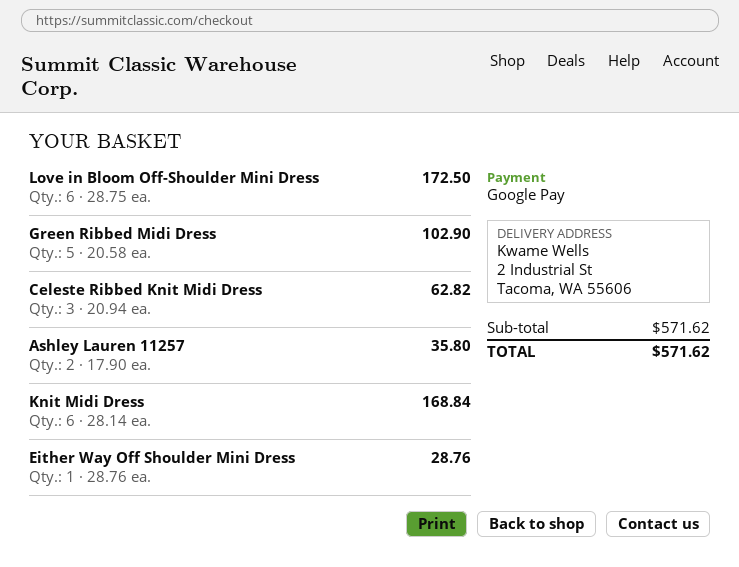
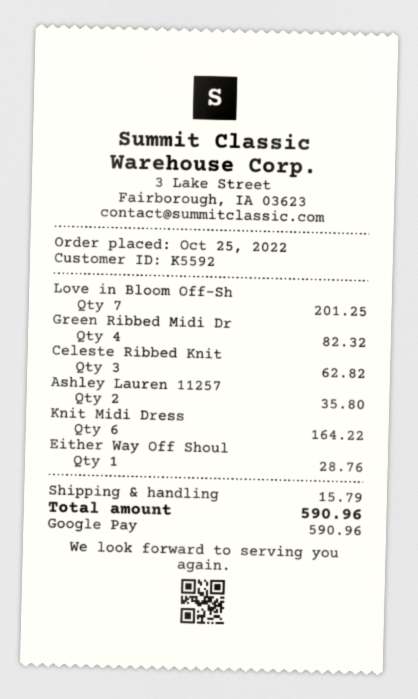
Love in Bloom Off-Shoulder Mini Dress: 6 for 172.50 -> 7 for 201.25
Green Ribbed Midi Dress: 5 for 102.90 -> 4 for 82.32
Knit Midi Dress: 6 for 168.84 -> 6 for 164.22
shipping: none -> 15.79
total: 571.62 -> 590.96

